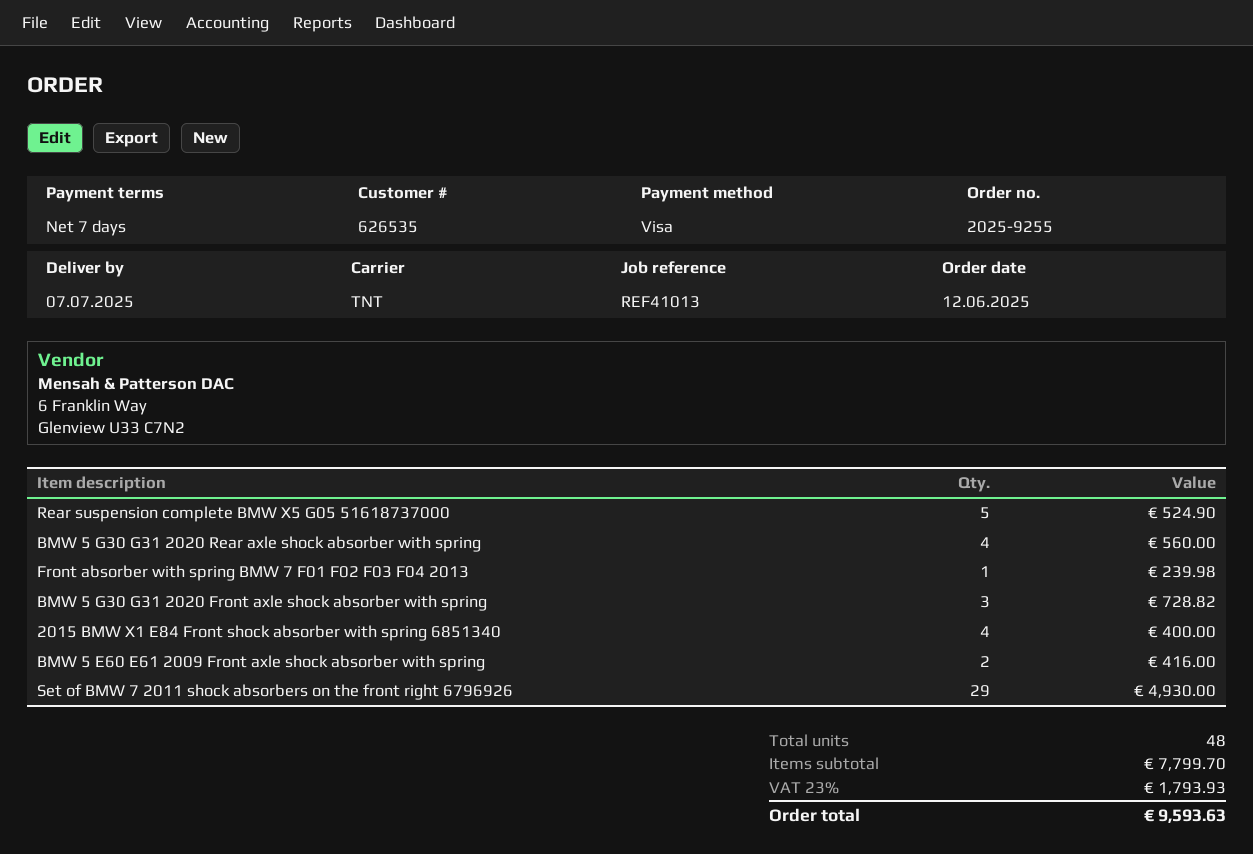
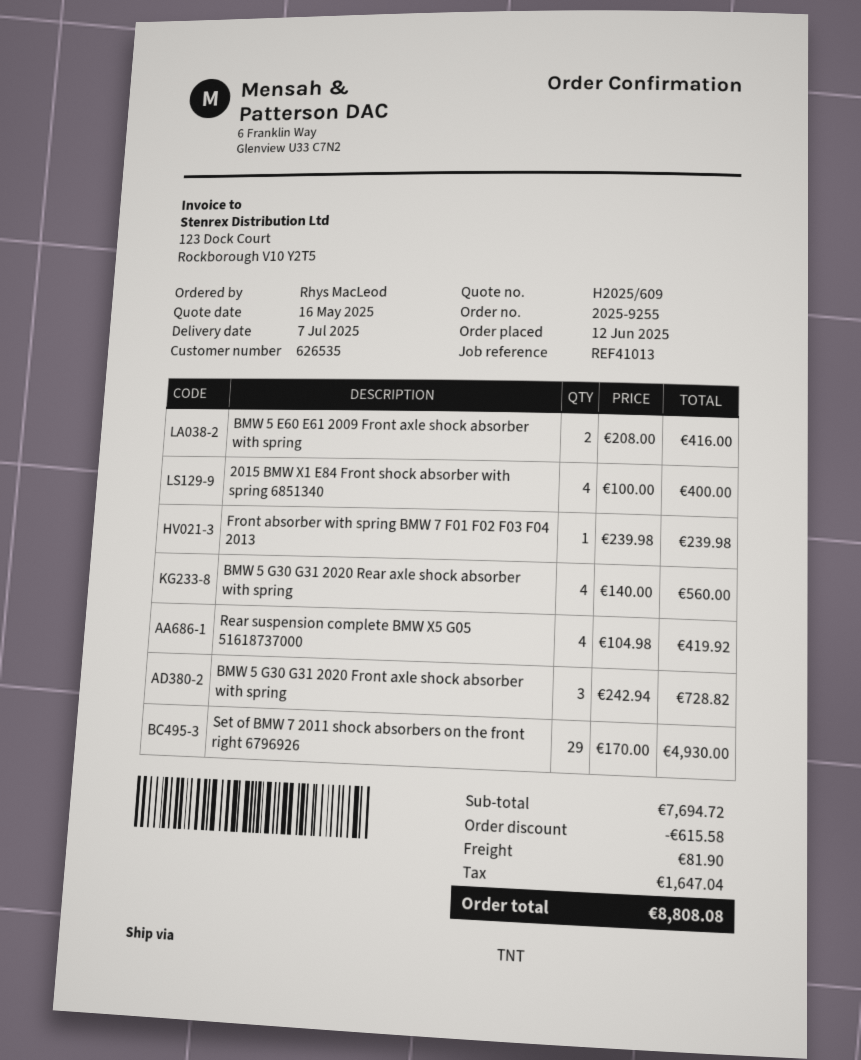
Rear suspension complete BMW X5 G05 51618737000: 5 for 524.90 -> 4 for 419.92
subtotal: 7799.70 -> 7694.72
discount: none -> 615.58
shipping: none -> 81.90
tax: 1793.93 -> 1647.04
total: 9593.63 -> 8808.08

